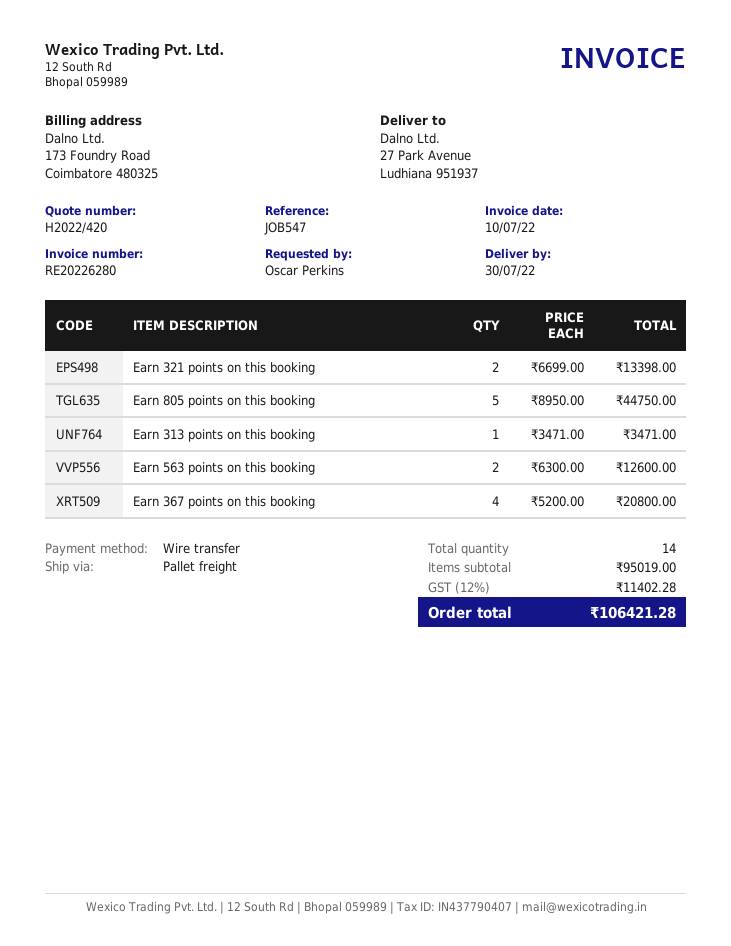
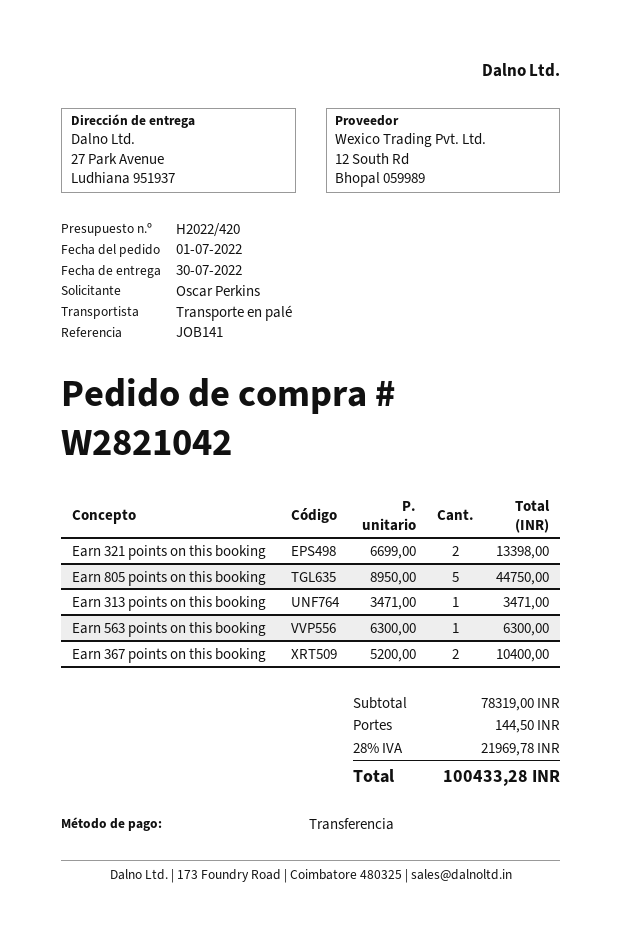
reference: JOB547 -> JOB141
Earn 563 points on this booking: 2 x 6300.00 = 12600.00 -> 1 x 6300.00 = 6300.00
Earn 367 points on this booking: 4 x 5200.00 = 20800.00 -> 2 x 5200.00 = 10400.00
subtotal: 95019.00 -> 78319.00
shipping: none -> 144.50
tax: 12% = 11402.28 -> 28% = 21969.78
total: 106421.28 -> 100433.28

